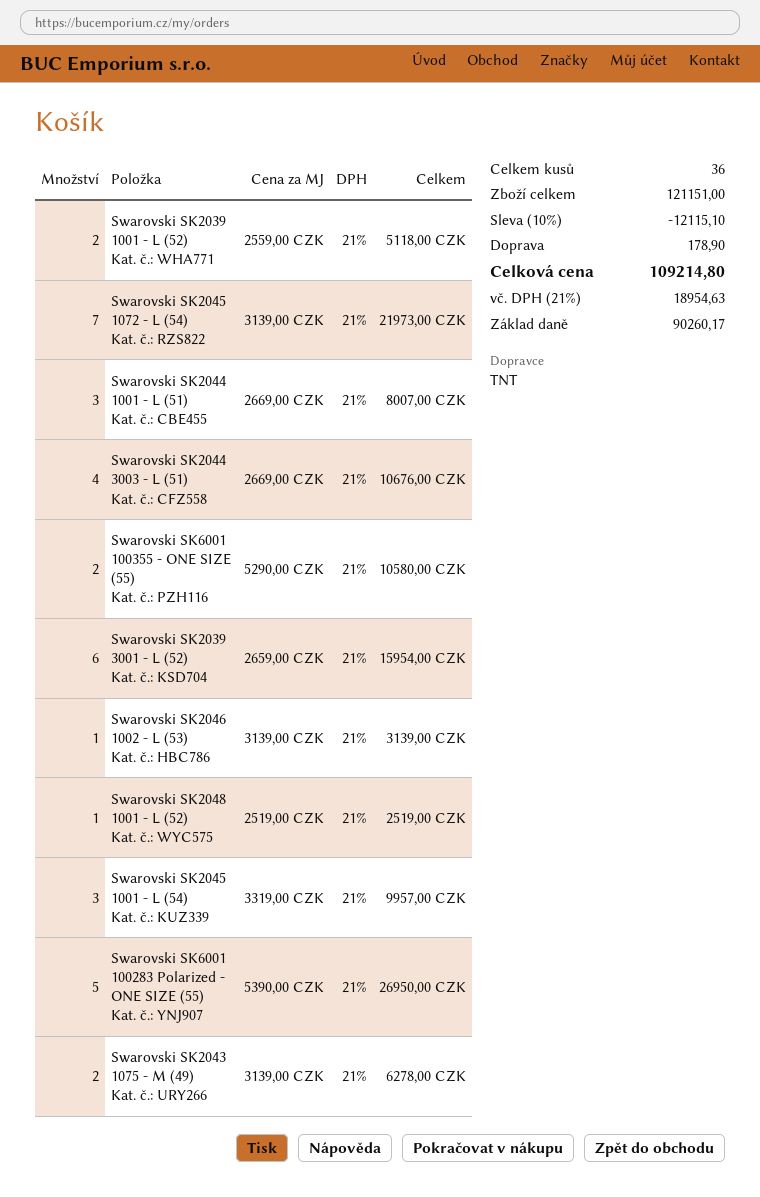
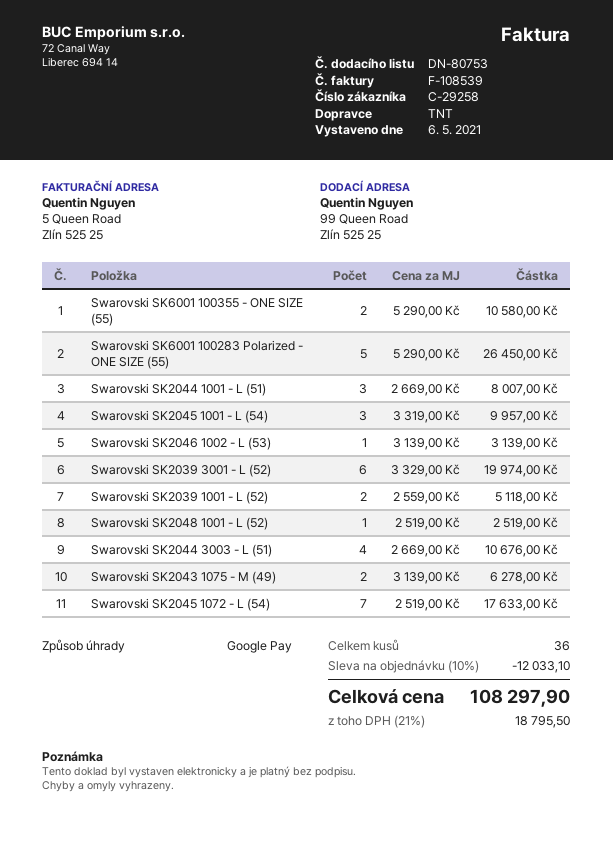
Swarovski SK2045 1072 - L (54): 7 x 3139.00 = 21973.00 -> 7 x 2519.00 = 17633.00
Swarovski SK2039 3001 - L (52): 6 x 2659.00 = 15954.00 -> 6 x 3329.00 = 19974.00
Swarovski SK6001 100283 Polarized - ONE SIZE (55): 5 x 5390.00 = 26950.00 -> 5 x 5290.00 = 26450.00
discount: 10% = 12115.10 -> 10% = 12033.10
shipping: 178.90 -> none
tax: 21% = 18954.63 -> 21% = 18795.50
total: 109214.80 -> 108297.90

